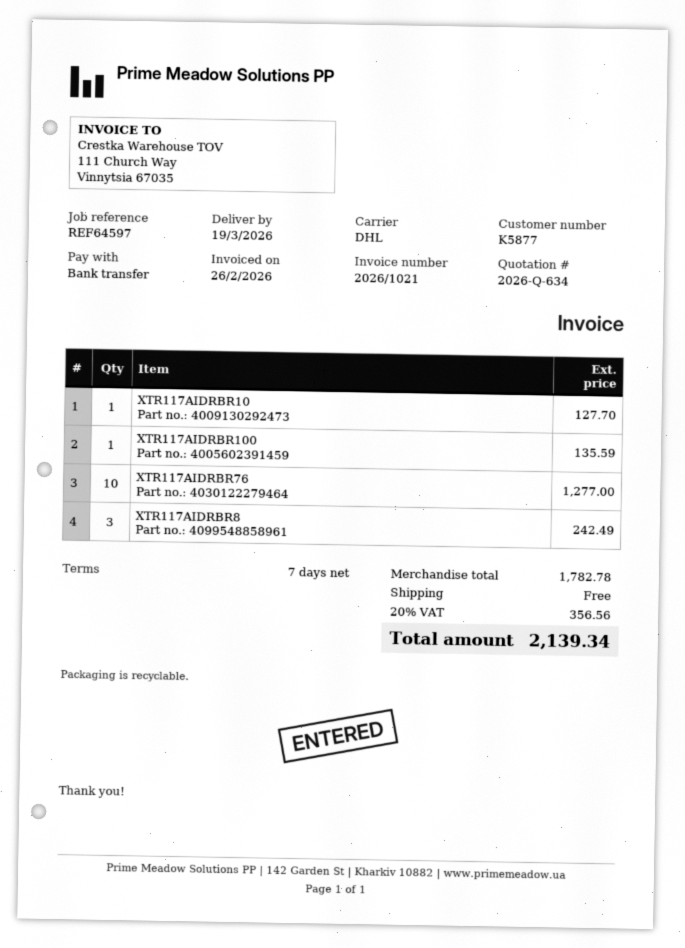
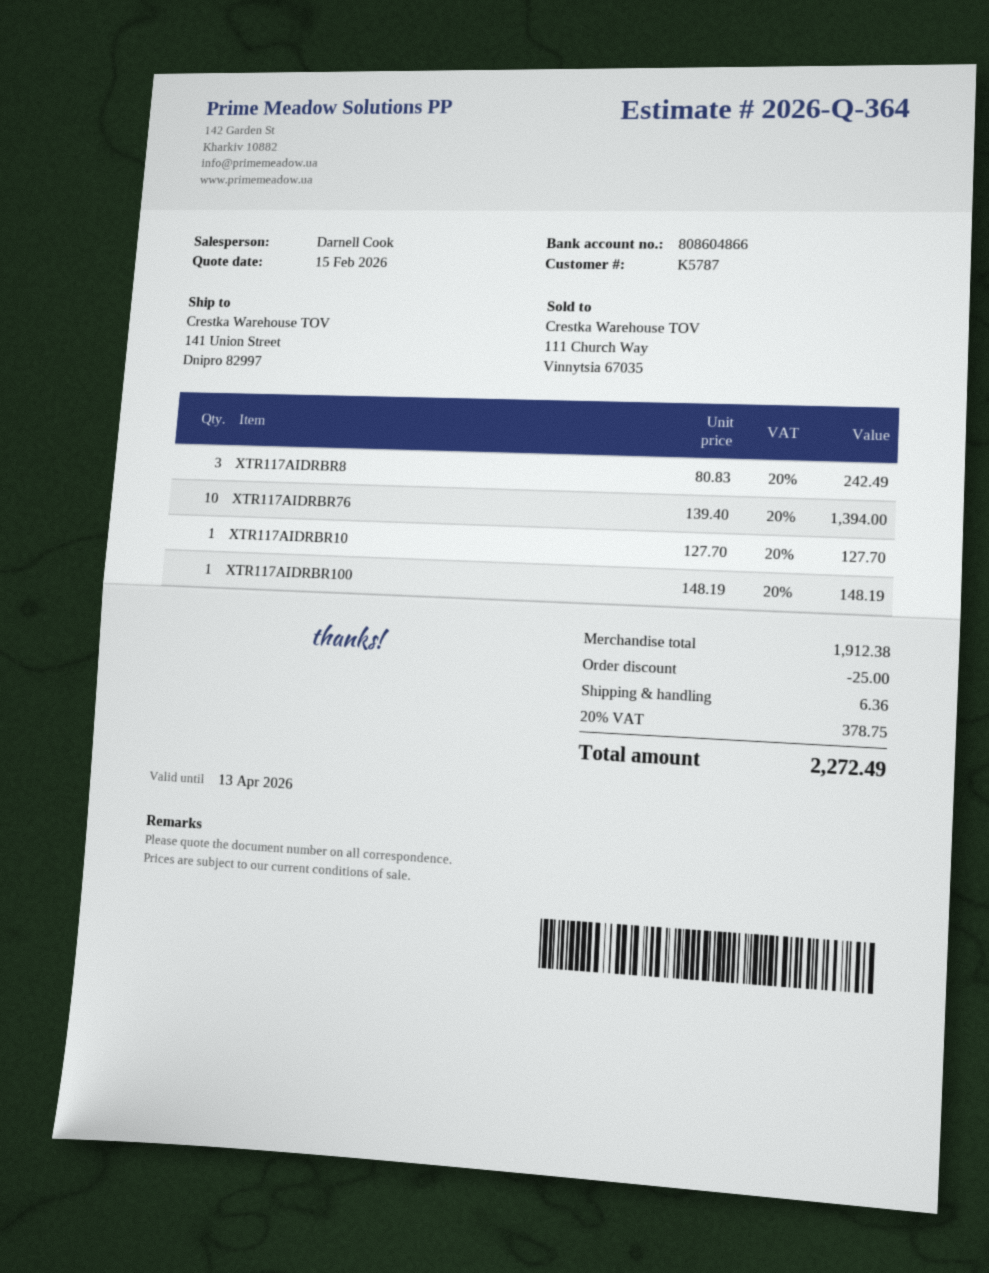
quote number: 2026-Q-634 -> 2026-Q-364
customer number: K5877 -> K5787
XTR117AIDRBR100: 1 for 135.59 -> 1 for 148.19
XTR117AIDRBR76: 10 for 1277.00 -> 10 for 1394.00
subtotal: 1782.78 -> 1912.38
discount: none -> 25.00
shipping: 0.00 -> 6.36
tax: 20% = 356.56 -> 20% = 378.75
total: 2139.34 -> 2272.49

